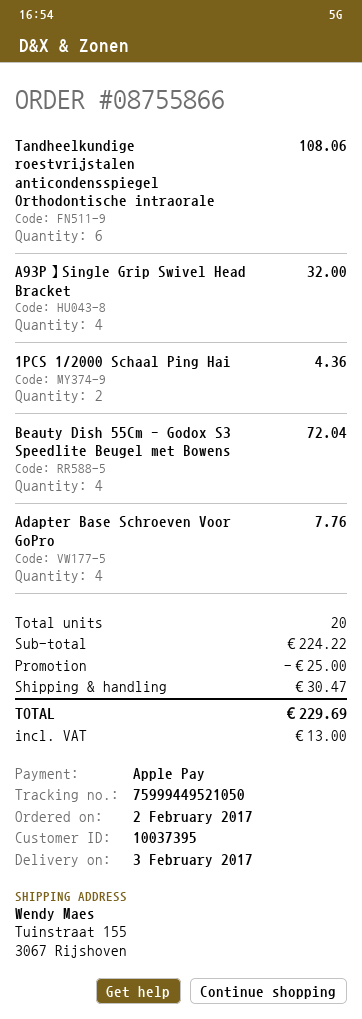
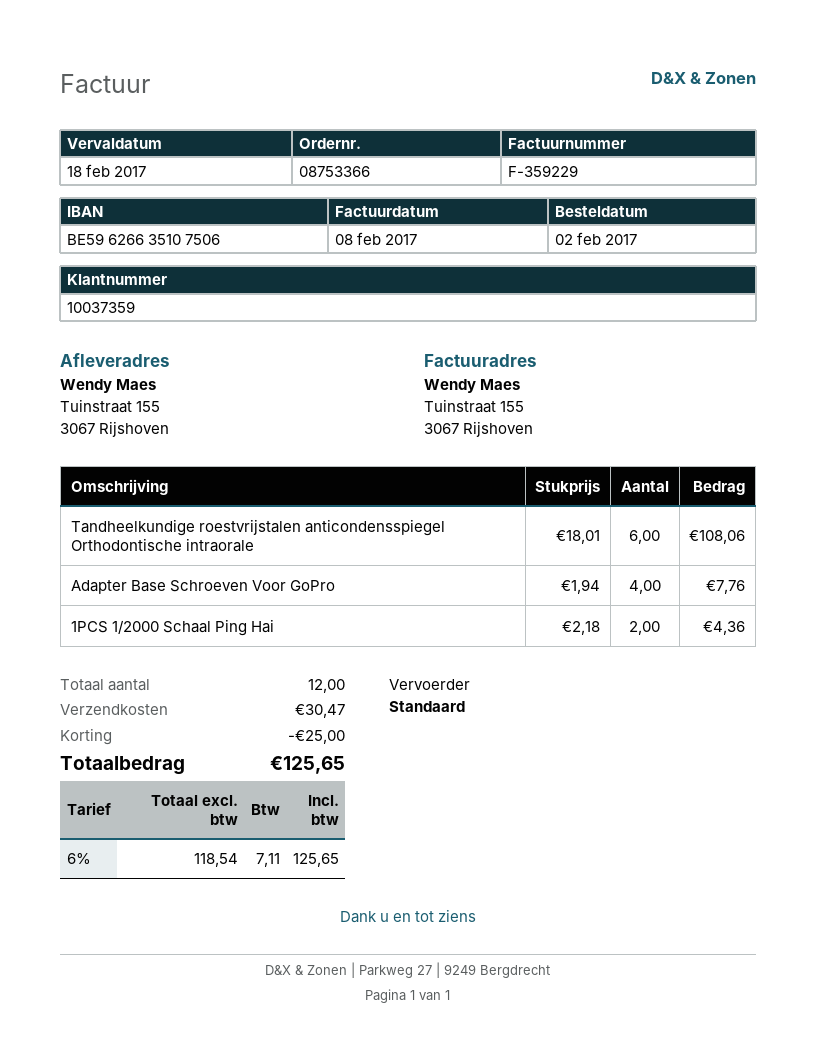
order number: 08755866 -> 08753366
customer number: 10037395 -> 10037359
A93P】Single Grip Swivel Head Bracket: 4 for 32.00 -> none
Beauty Dish 55Cm - Godox S3 Speedlite Beugel met Bowens: 4 for 72.04 -> none
total quantity: 20 -> 12
tax: 13.00 -> 7.11
total: 229.69 -> 125.65

